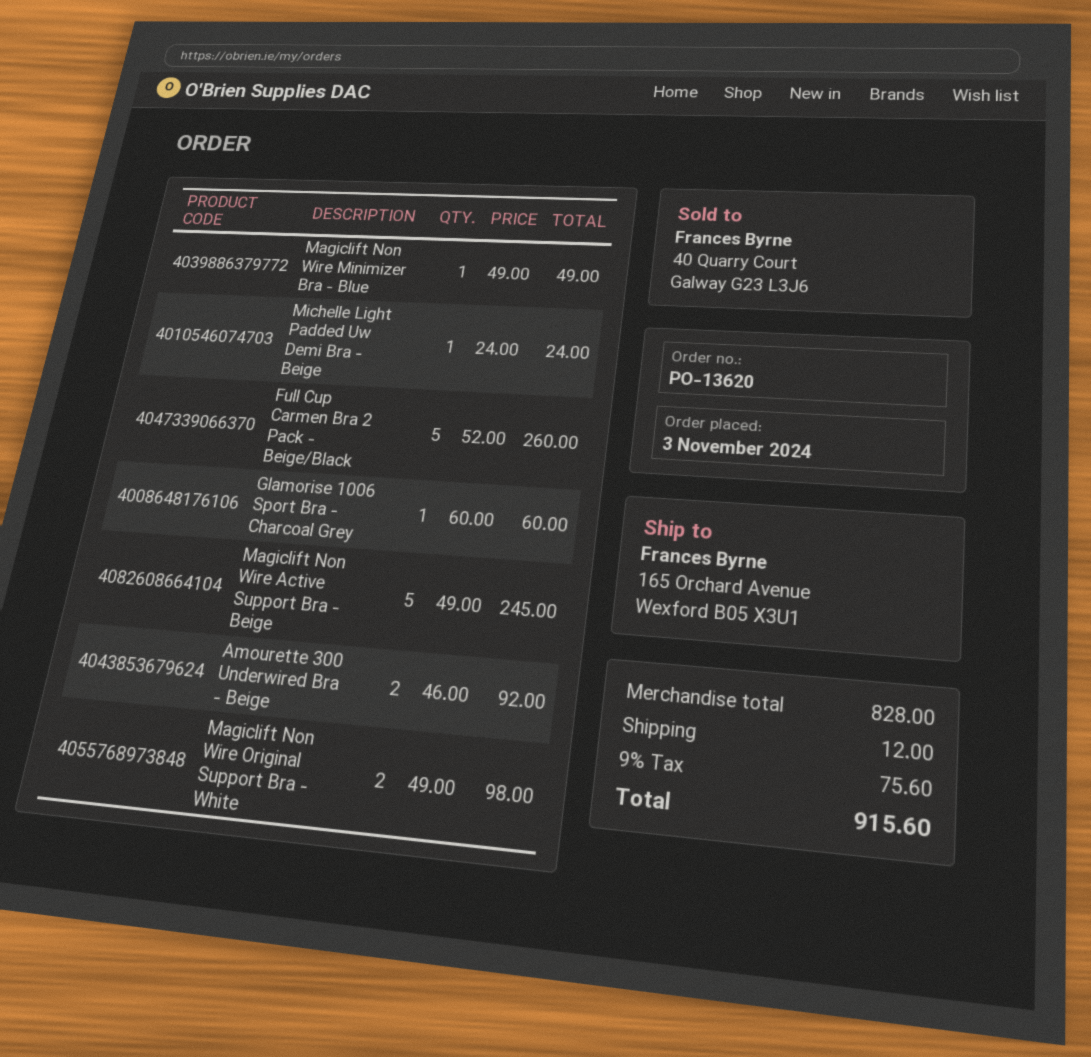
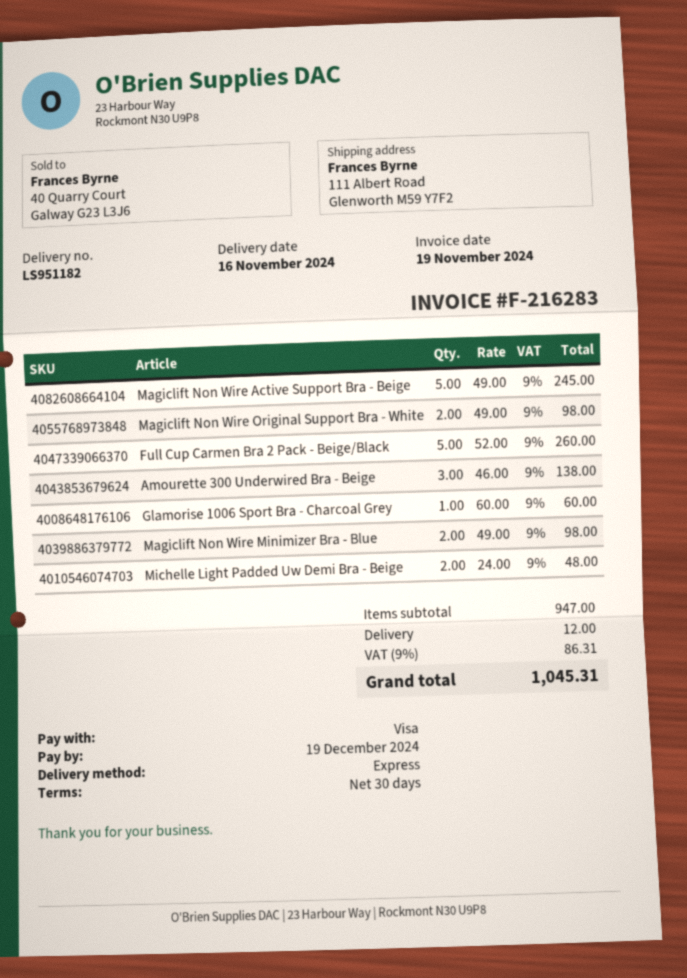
ship to: 165 Orchard Avenue, Wexford B05 X3U1 -> 111 Albert Road, Glenworth M59 Y7F2
Magiclift Non Wire Minimizer Bra - Blue: 1 x 49.00 = 49.00 -> 2 x 49.00 = 98.00
Michelle Light Padded Uw Demi Bra - Beige: 1 x 24.00 = 24.00 -> 2 x 24.00 = 48.00
Amourette 300 Underwired Bra - Beige: 2 x 46.00 = 92.00 -> 3 x 46.00 = 138.00
subtotal: 828.00 -> 947.00
tax: 9% = 75.60 -> 9% = 86.31
total: 915.60 -> 1045.31

